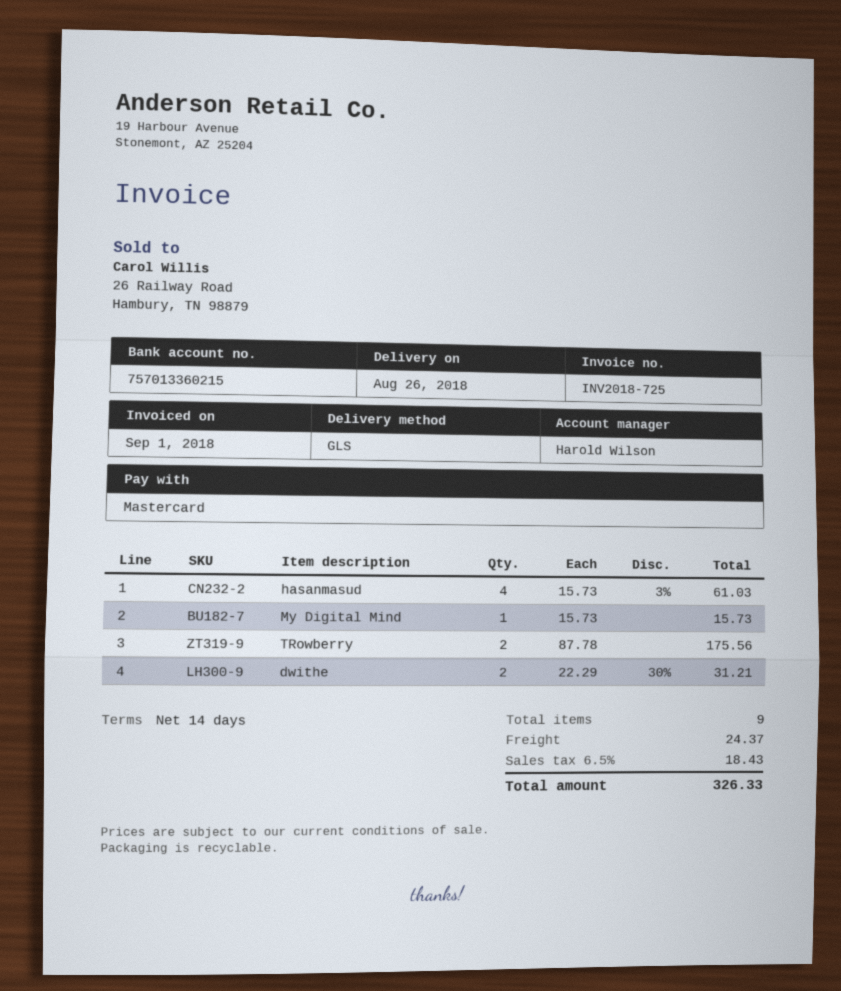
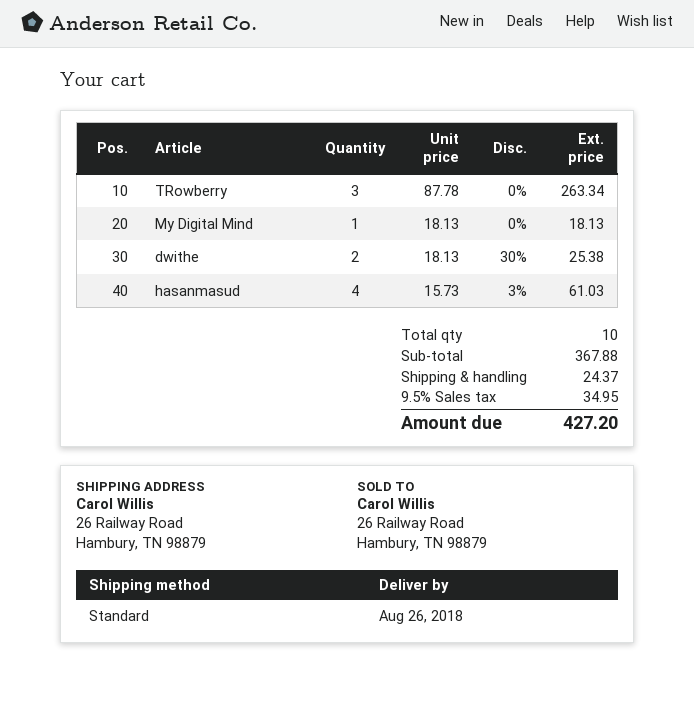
shipping method: GLS -> standard
My Digital Mind: 1 x 15.73 = 15.73 -> 1 x 18.13 = 18.13
TRowberry: 2 x 87.78 = 175.56 -> 3 x 87.78 = 263.34
dwithe: 2 x 22.29 - 30% = 31.21 -> 2 x 18.13 - 30% = 25.38
total quantity: 9 -> 10
tax: 6.5% = 18.43 -> 9.5% = 34.95
total: 326.33 -> 427.20

